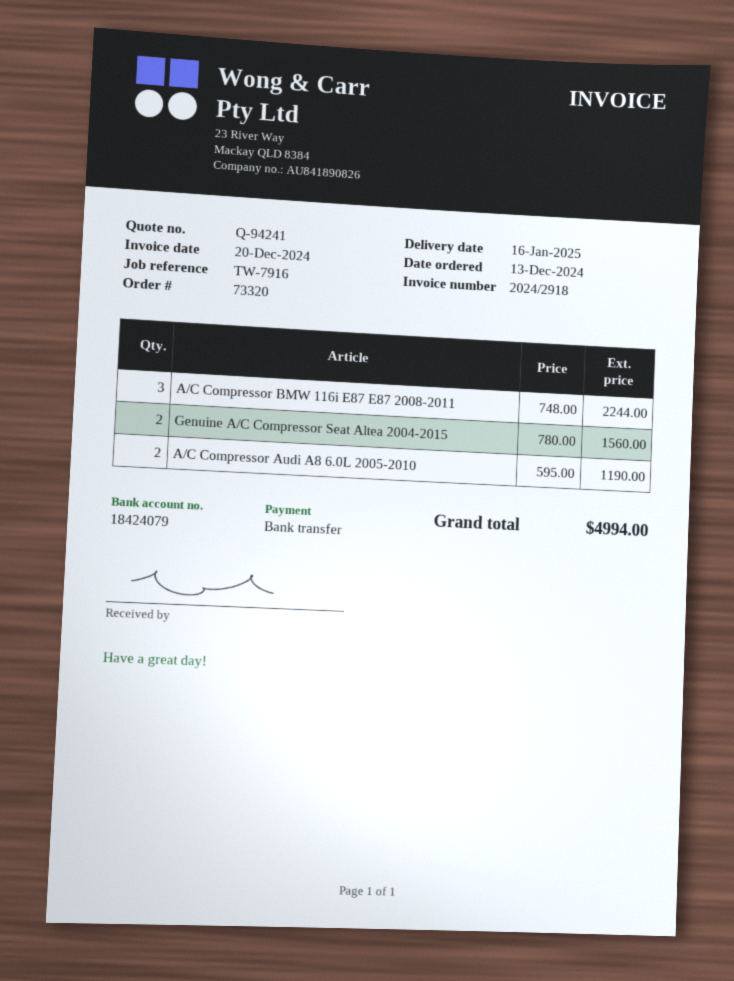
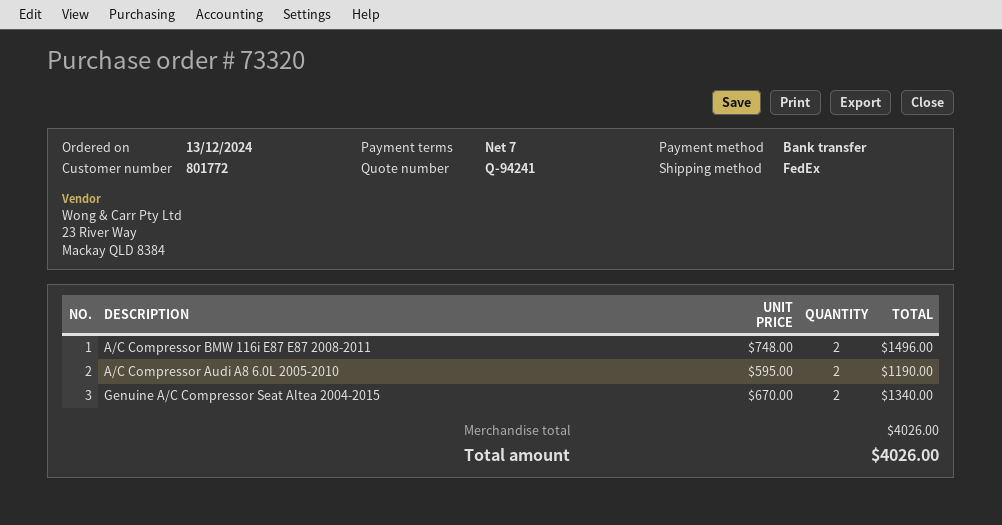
A/C Compressor BMW 116i E87 E87 2008-2011: 3 x 748.00 = 2244.00 -> 2 x 748.00 = 1496.00
Genuine A/C Compressor Seat Altea 2004-2015: 2 x 780.00 = 1560.00 -> 2 x 670.00 = 1340.00
total: 4994.00 -> 4026.00

